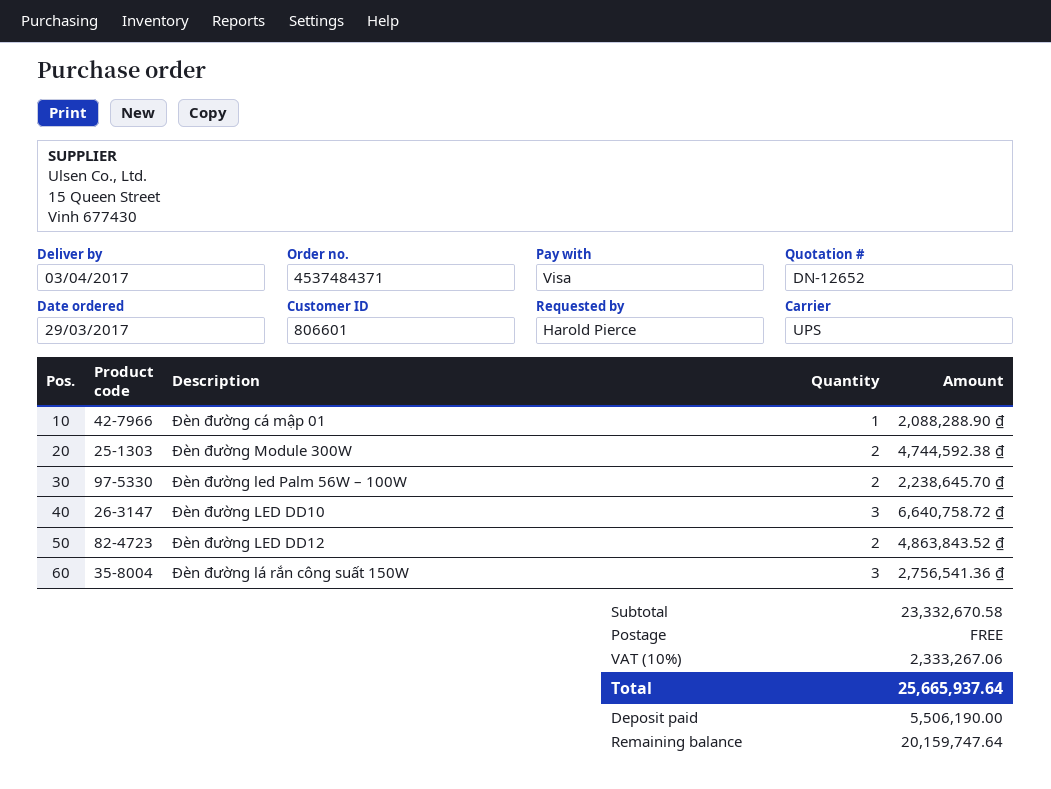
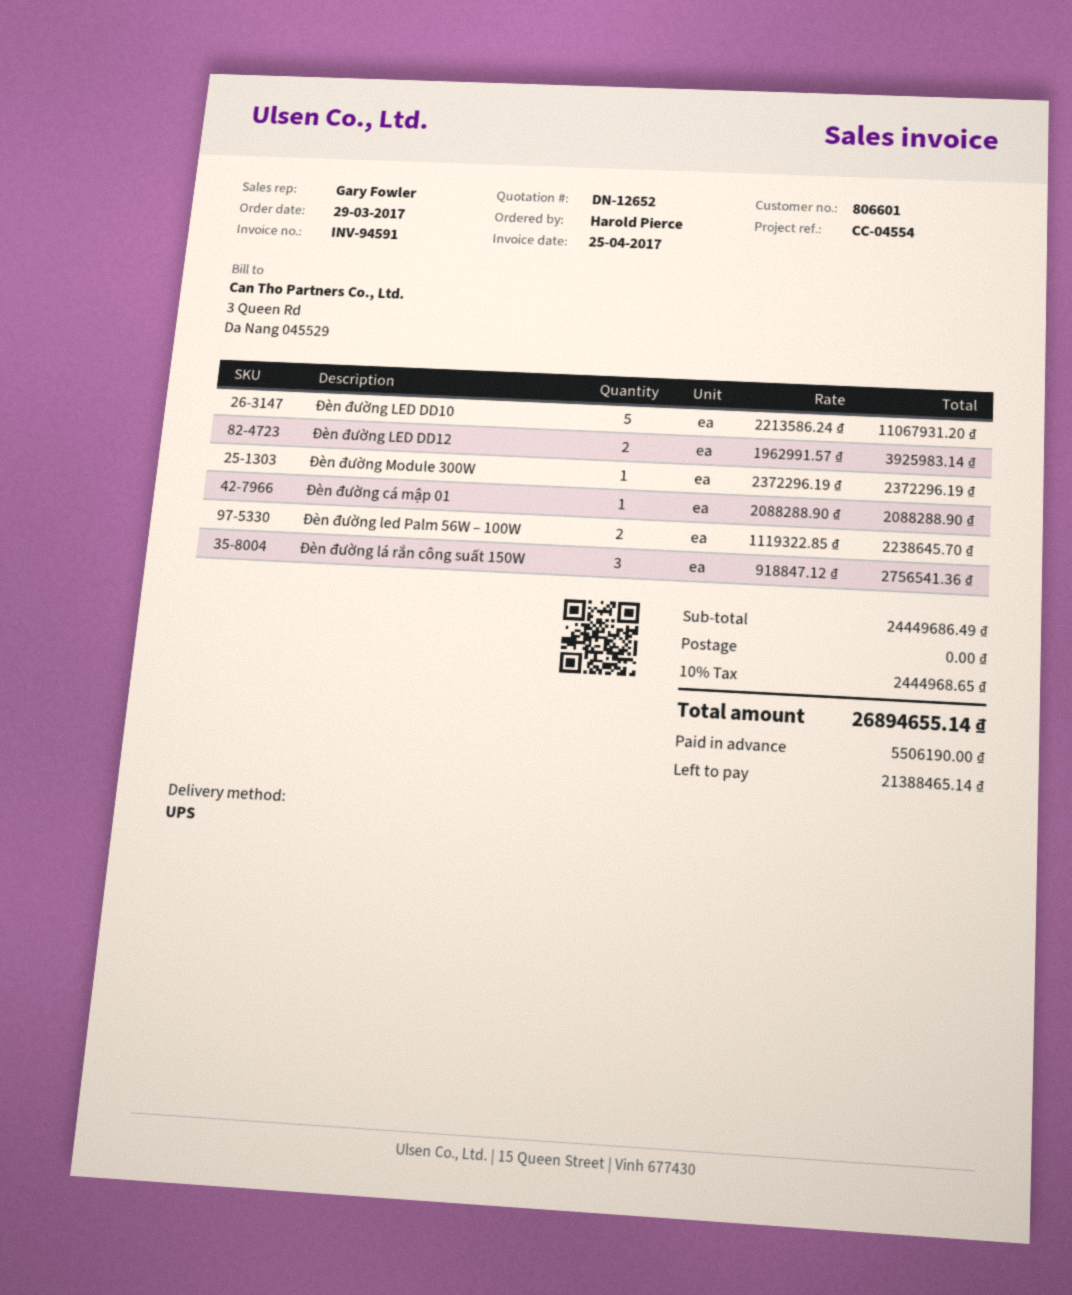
Đèn đường Module 300W: 2 for 4744592.38 -> 1 for 2372296.19
Đèn đường LED DD10: 3 for 6640758.72 -> 5 for 11067931.20
Đèn đường LED DD12: 2 for 4863843.52 -> 2 for 3925983.14
subtotal: 23332670.58 -> 24449686.49
tax: 10% = 2333267.06 -> 10% = 2444968.65
total: 25665937.64 -> 26894655.14
balance: 20159747.64 -> 21388465.14

